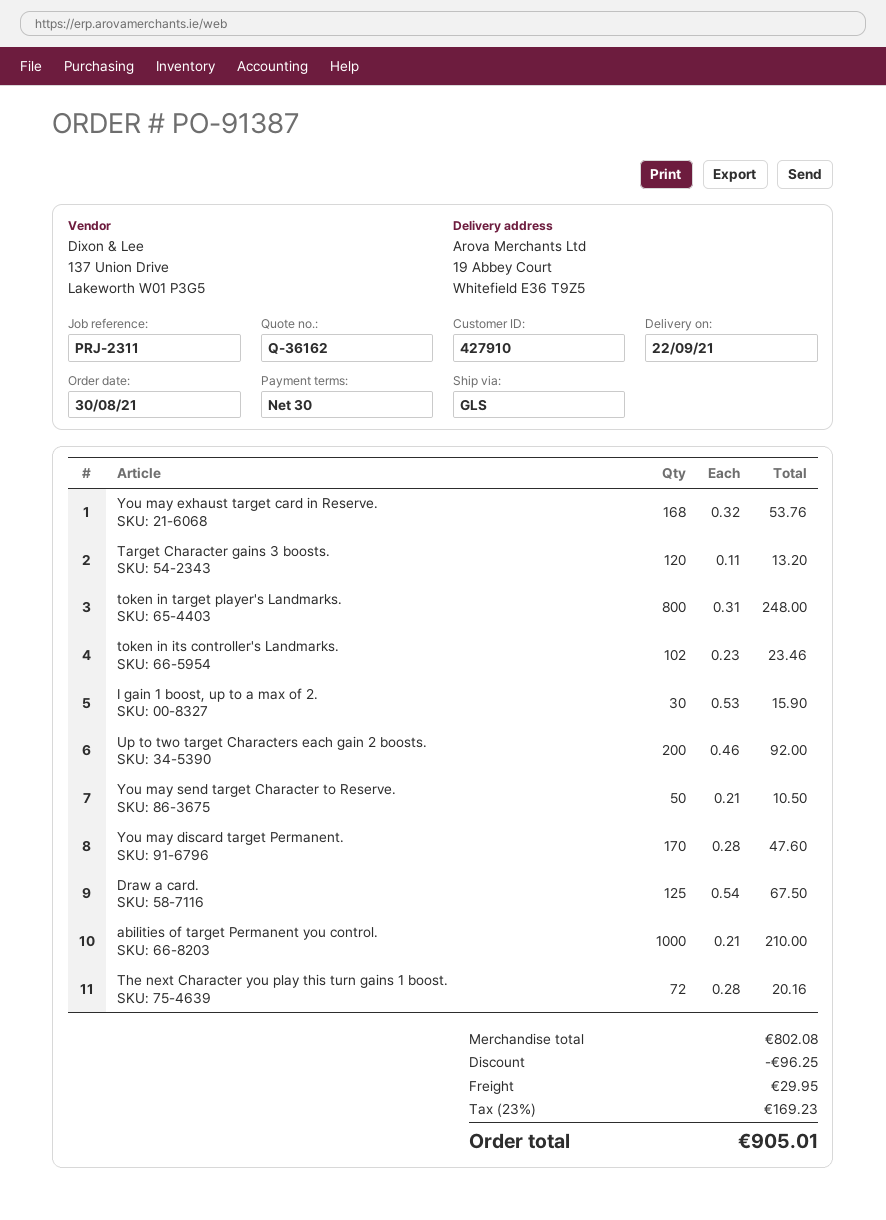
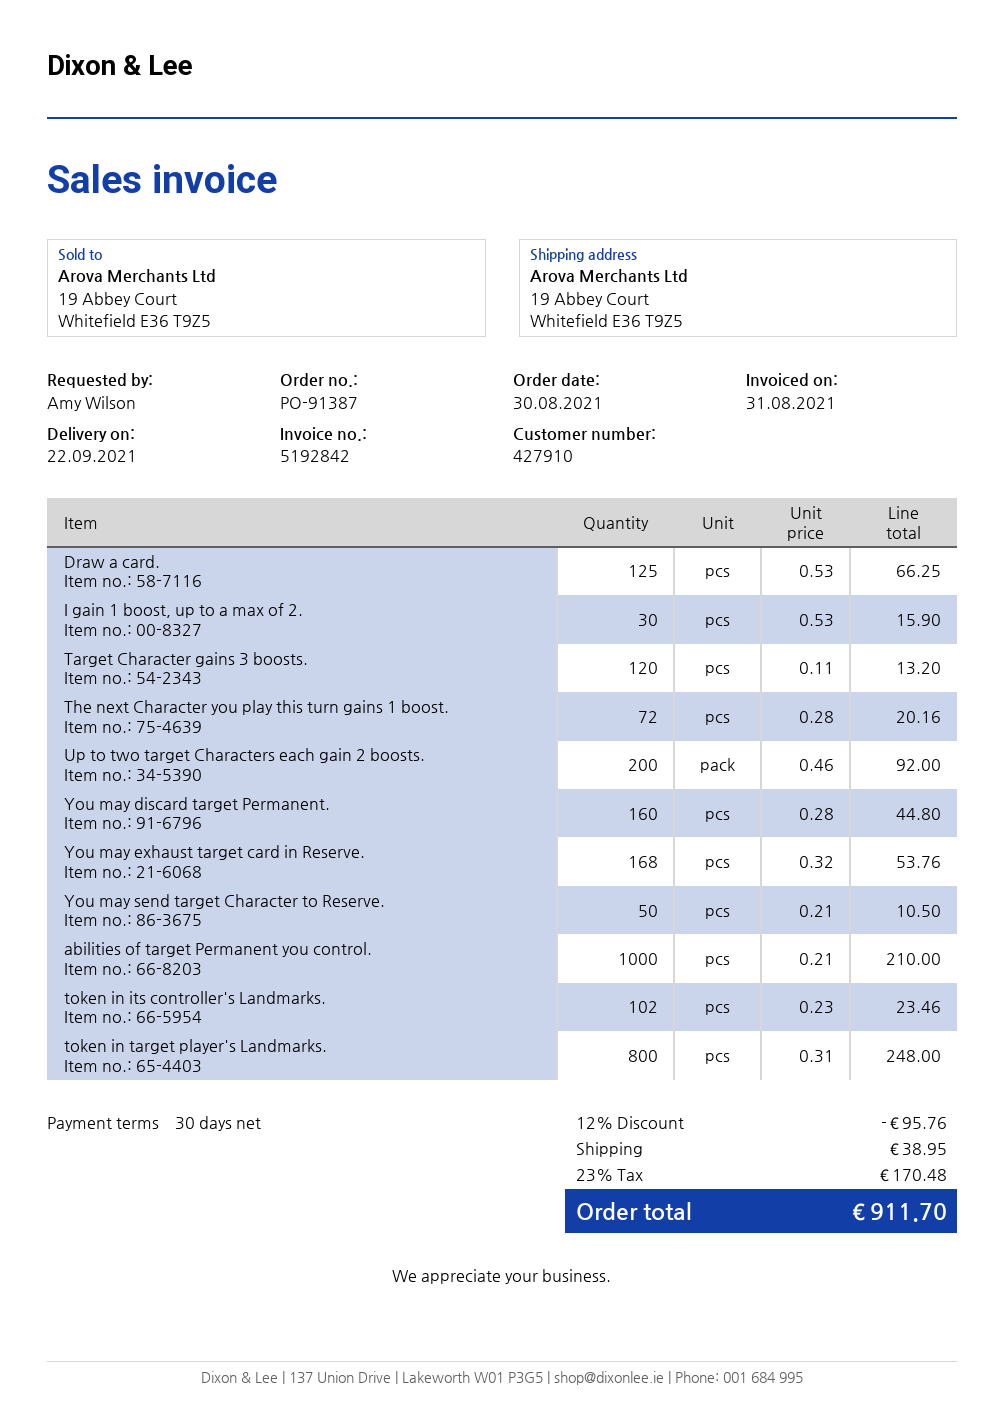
You may discard target Permanent.: 170 x 0.28 = 47.60 -> 160 x 0.28 = 44.80
Draw a card.: 125 x 0.54 = 67.50 -> 125 x 0.53 = 66.25
discount: 96.25 -> 95.76
shipping: 29.95 -> 38.95
tax: 23% = 169.23 -> 23% = 170.48
total: 905.01 -> 911.70

